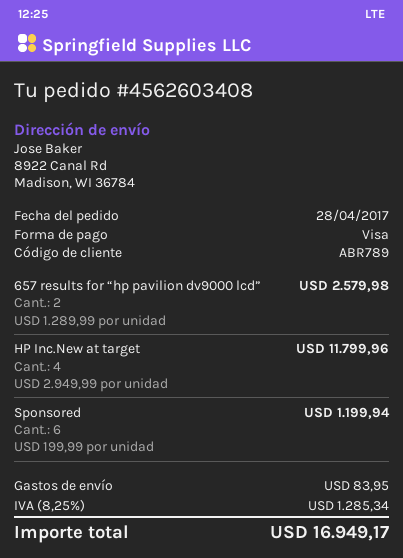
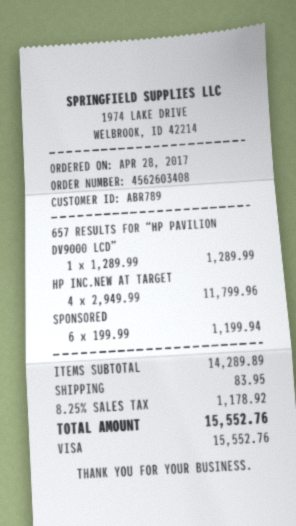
657 results for “hp pavilion dv9000 lcd”: 2 x 1289.99 = 2579.98 -> 1 x 1289.99 = 1289.99
tax: 8.25% = 1285.34 -> 8.25% = 1178.92
total: 16949.17 -> 15552.76

